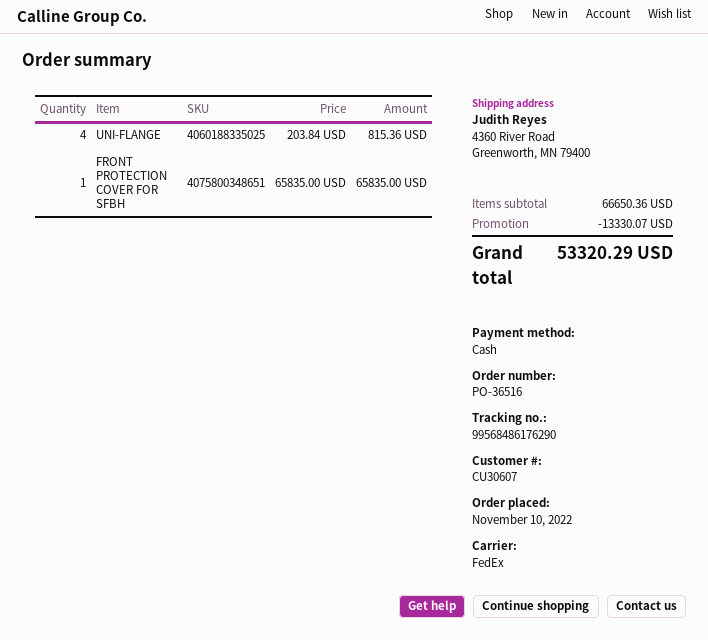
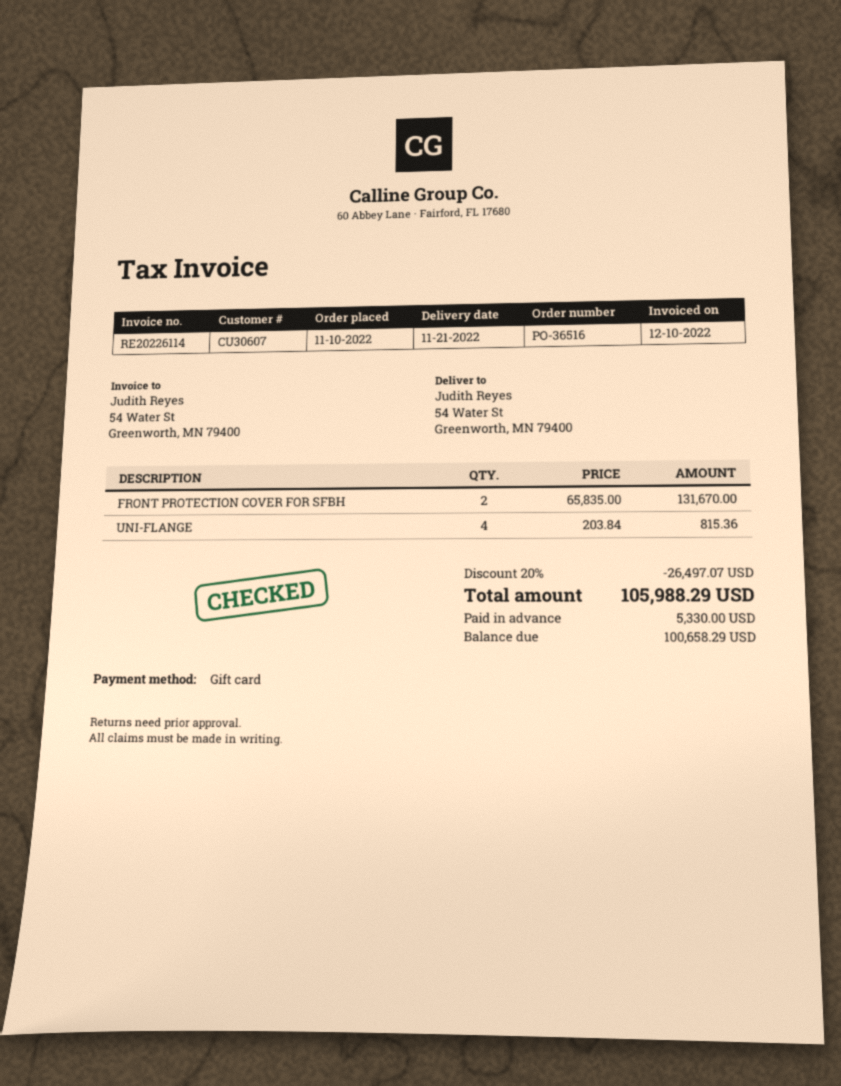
payment method: cash -> gift card
ship to: 4360 River Road, Greenworth, MN 79400 -> 54 Water St, Greenworth, MN 79400
FRONT PROTECTION COVER FOR SFBH: 1 x 65835.00 = 65835.00 -> 2 x 65835.00 = 131670.00
discount: 13330.07 -> 26497.07
total: 53320.29 -> 105988.29

